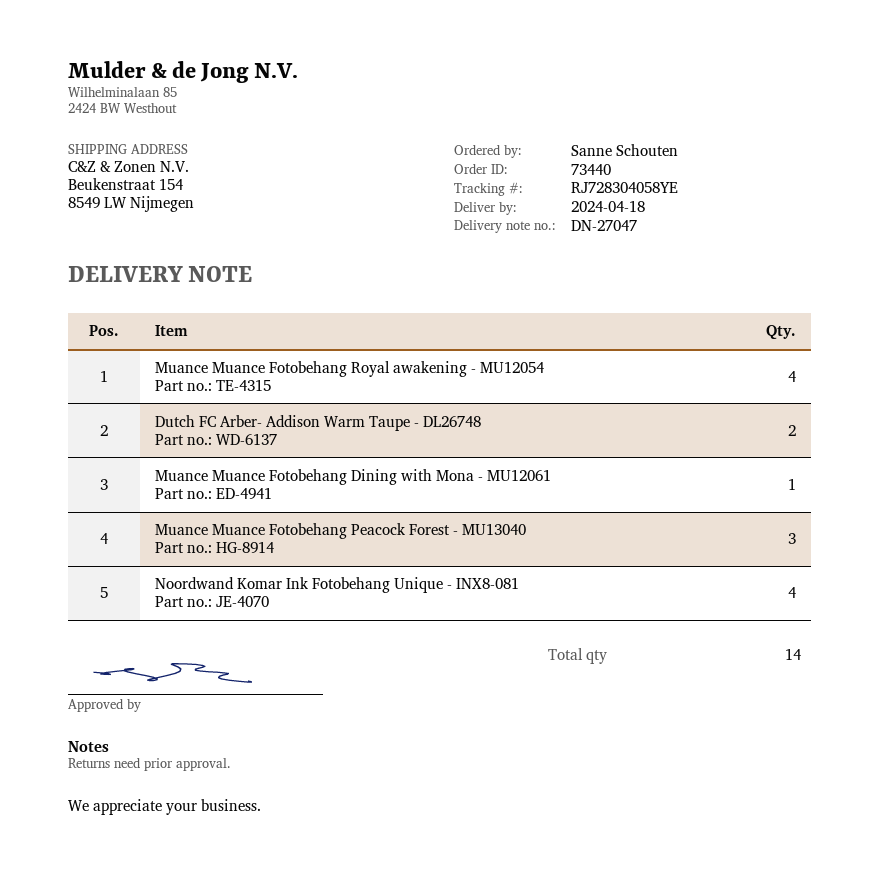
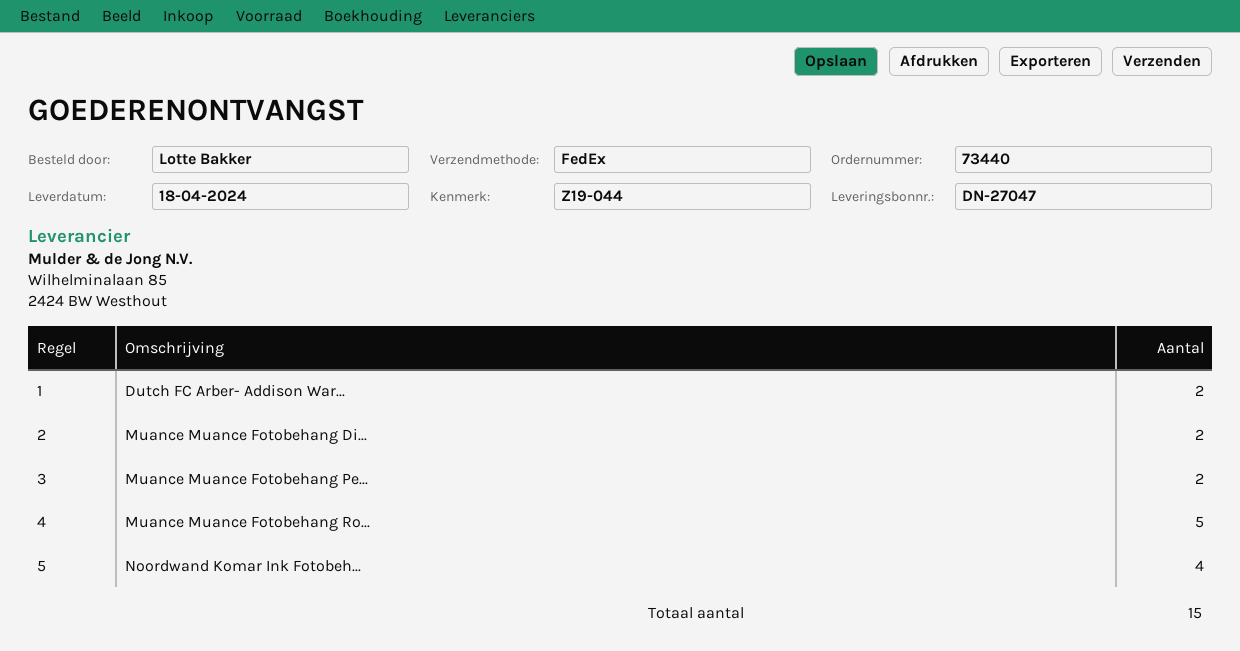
ordered by: Sanne Schouten -> Lotte Bakker
Muance Muance Fotobehang Royal awakening - MU12054: 4 -> 5
Muance Muance Fotobehang Dining with Mona - MU12061: 1 -> 2
Muance Muance Fotobehang Peacock Forest - MU13040: 3 -> 2
total quantity: 14 -> 15

